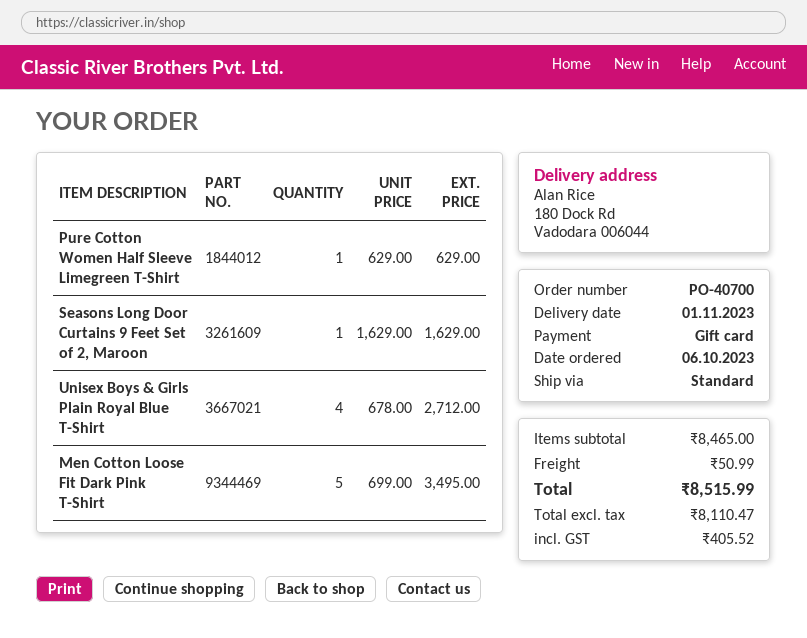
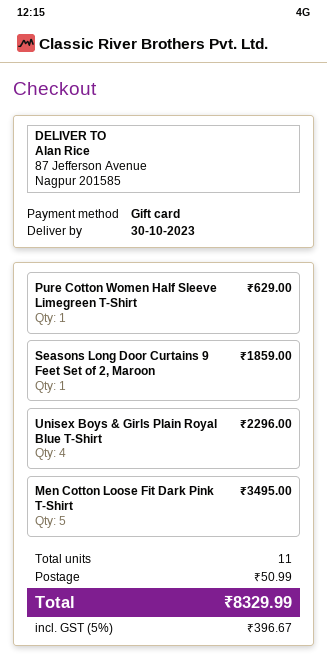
delivery date: 2023-11-01 -> 2023-10-30
ship to: 180 Dock Rd, Vadodara 006044 -> 87 Jefferson Avenue, Nagpur 201585
Seasons Long Door Curtains 9 Feet Set of 2, Maroon: 1 for 1629.00 -> 1 for 1859.00
Unisex Boys & Girls Plain Royal Blue T-Shirt: 4 for 2712.00 -> 4 for 2296.00
tax: 405.52 -> 396.67
total: 8515.99 -> 8329.99

